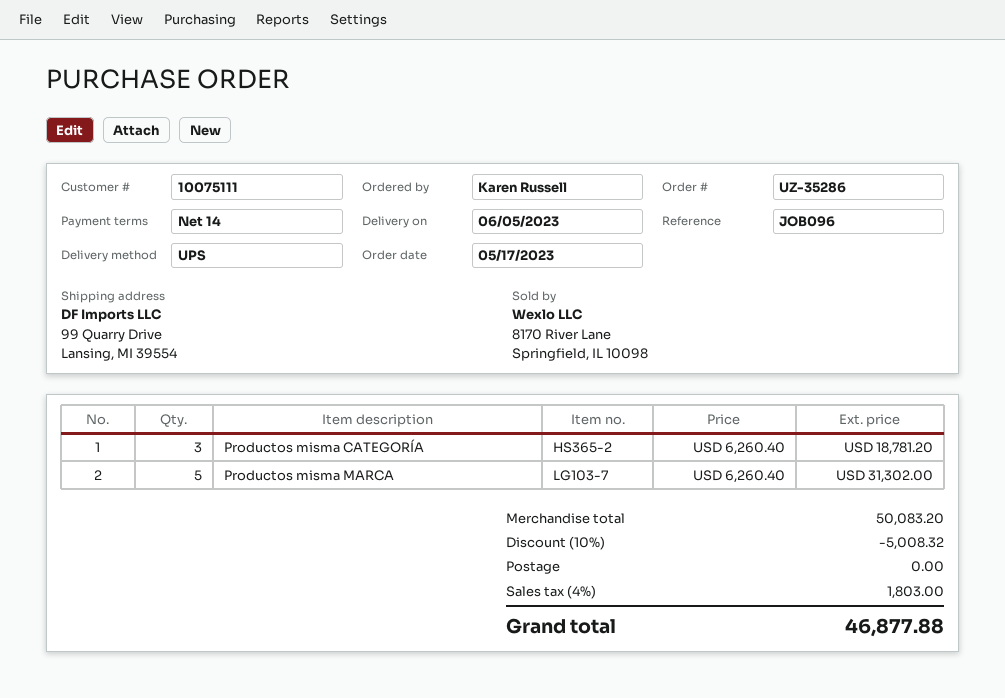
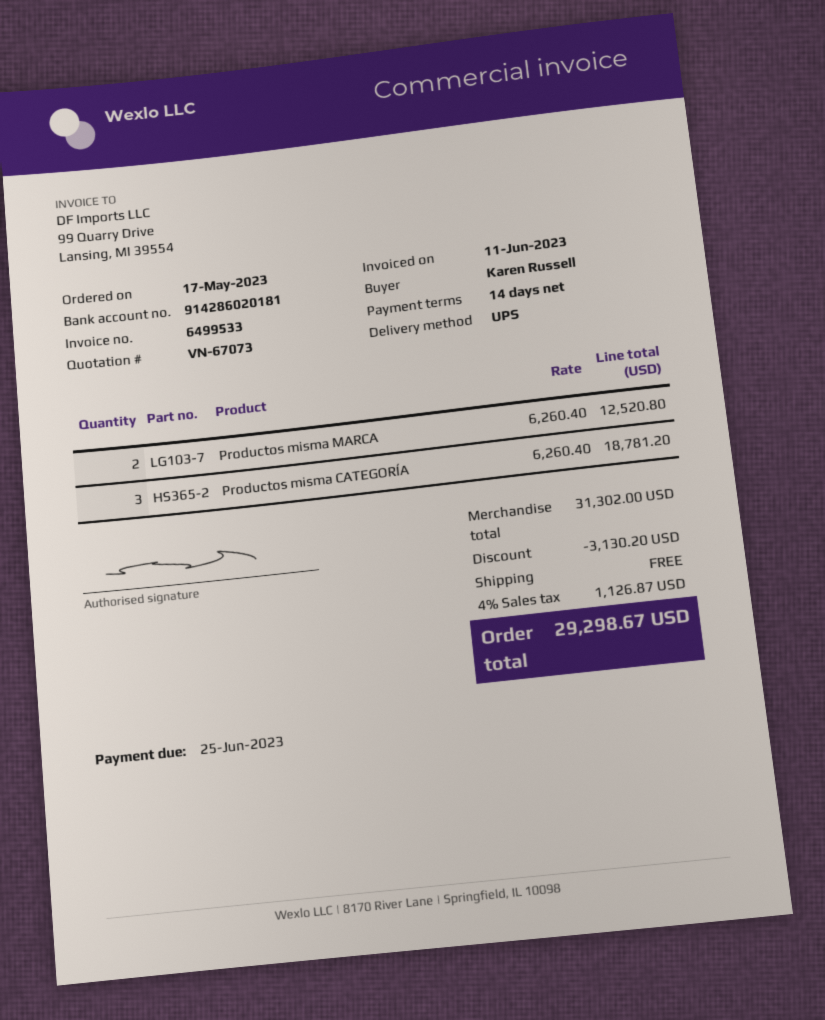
Productos misma MARCA: 5 x 6260.40 = 31302.00 -> 2 x 6260.40 = 12520.80
subtotal: 50083.20 -> 31302.00
discount: 5008.32 -> 3130.20
tax: 4% = 1803.00 -> 4% = 1126.87
total: 46877.88 -> 29298.67

